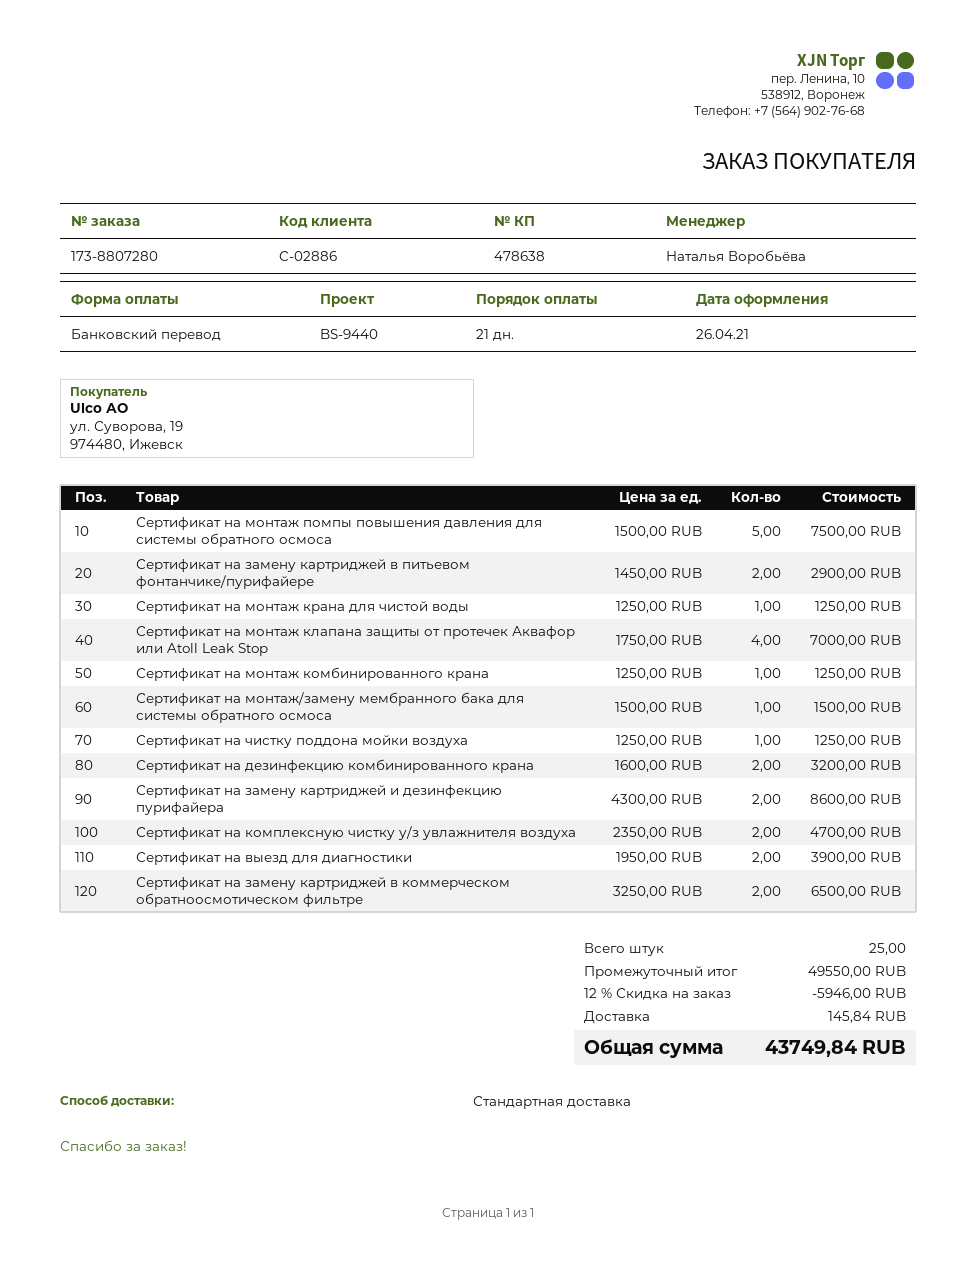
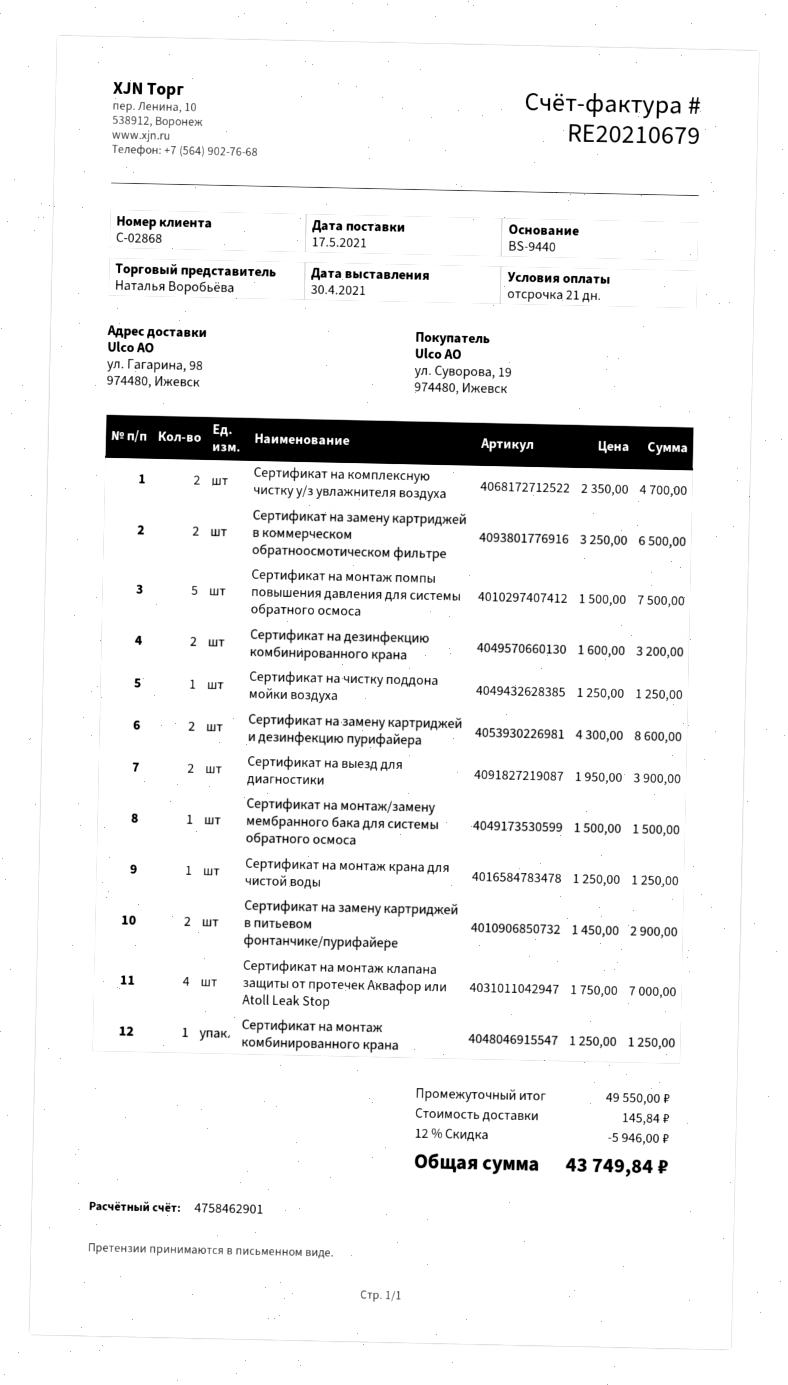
customer number: C-02886 -> C-02868

